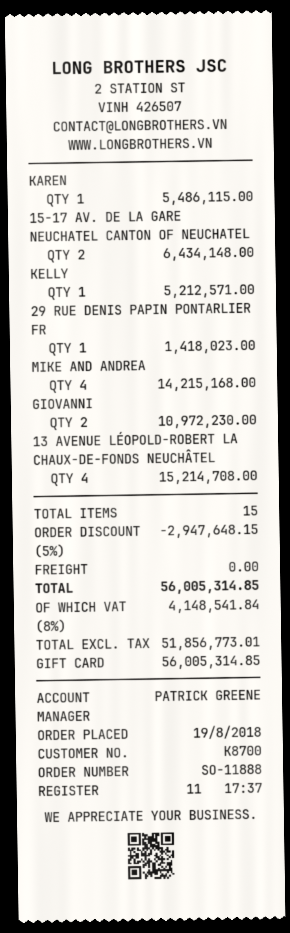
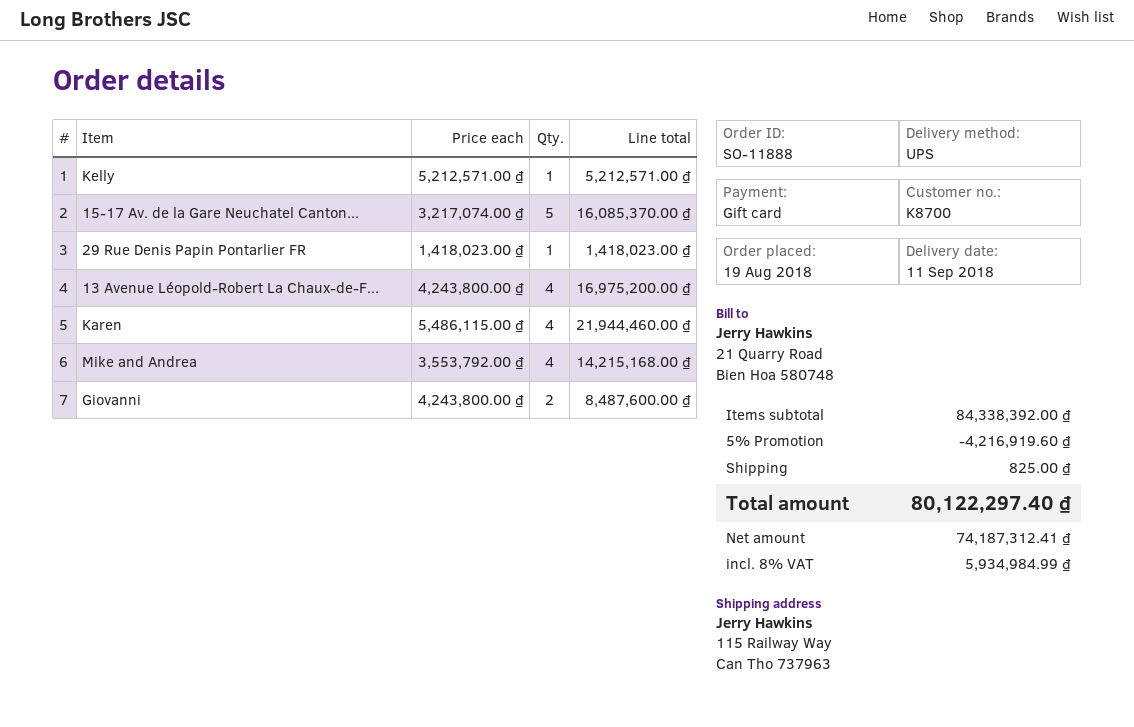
KAREN: 1 for 5486115.00 -> 4 for 21944460.00
15-17 AV. DE LA GARE NEUCHATEL CANTON OF NEUCHATEL: 2 for 6434148.00 -> 5 for 16085370.00
GIOVANNI: 2 for 10972230.00 -> 2 for 8487600.00
13 AVENUE LÉOPOLD-ROBERT LA CHAUX-DE-FONDS NEUCHÂTEL: 4 for 15214708.00 -> 4 for 16975200.00
discount: 5% = 2947648.15 -> 5% = 4216919.60
shipping: 0.00 -> 825.00
net: 51856773.01 -> 74187312.41
tax: 8% = 4148541.84 -> 8% = 5934984.99
total: 56005314.85 -> 80122297.40

